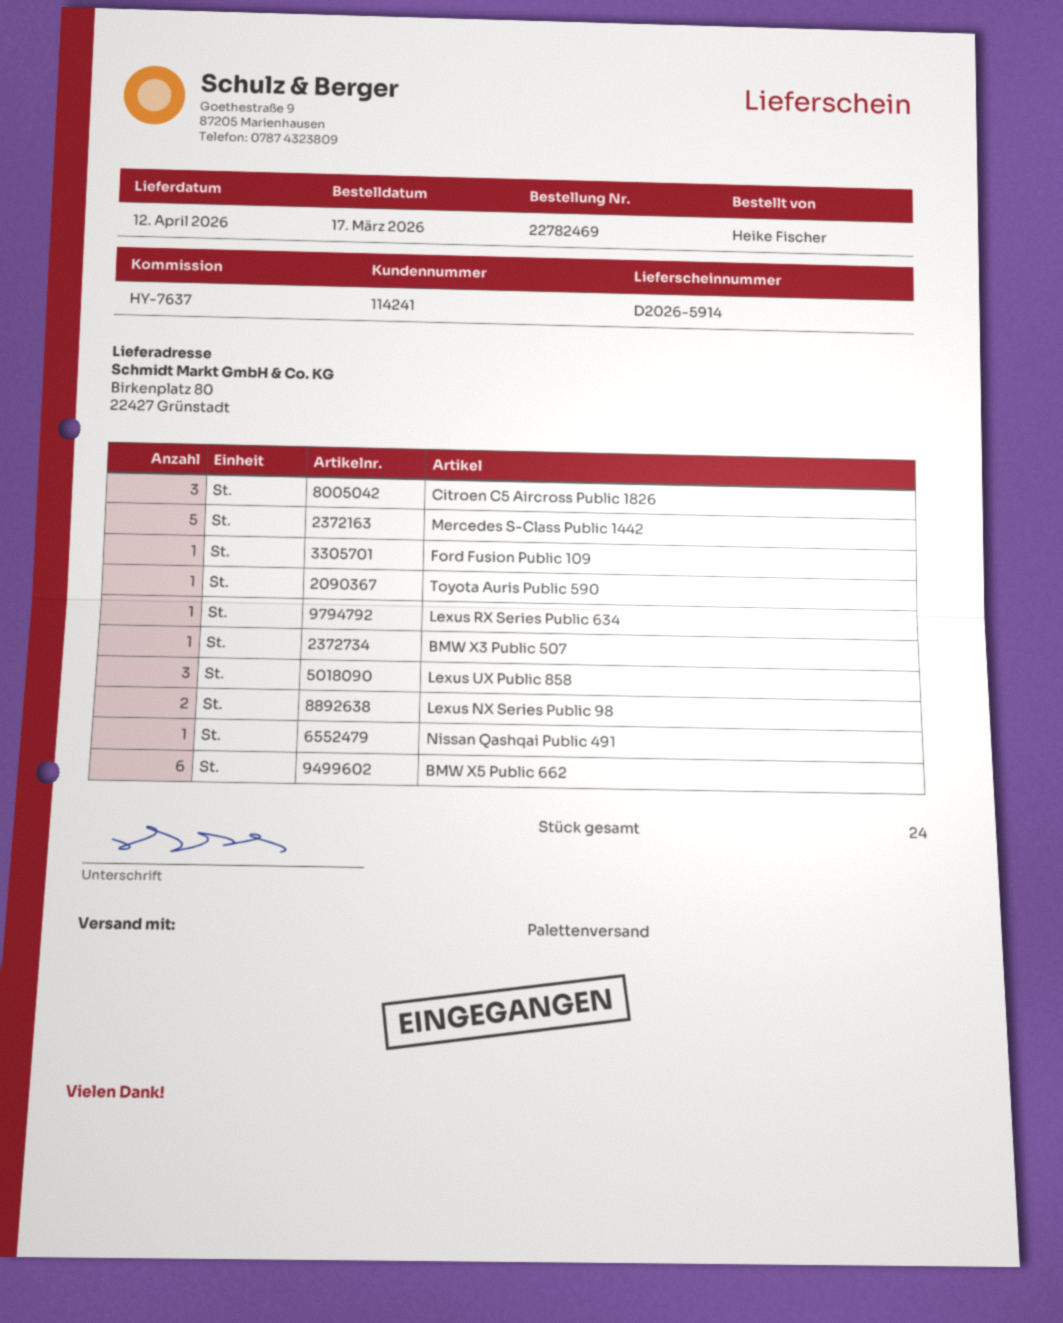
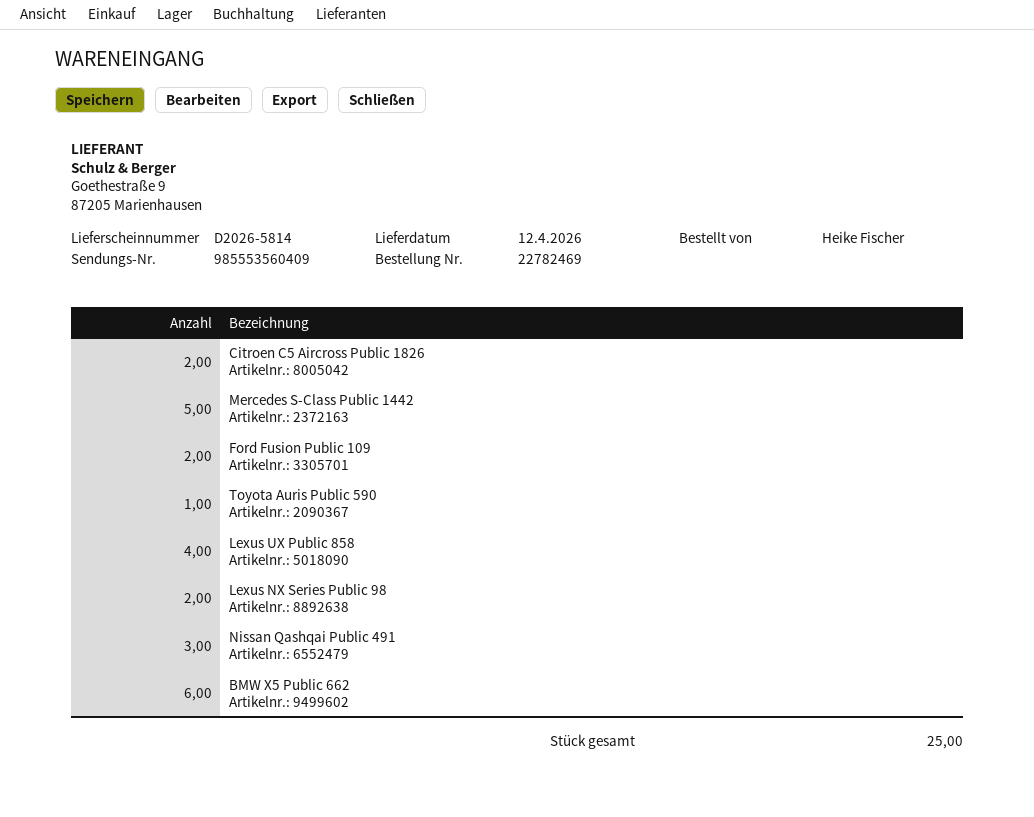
delivery note number: D2026-5914 -> D2026-5814
Citroen C5 Aircross Public 1826: 3 -> 2
Ford Fusion Public 109: 1 -> 2
Lexus RX Series Public 634: 1 -> none
BMW X3 Public 507: 1 -> none
Lexus UX Public 858: 3 -> 4
Nissan Qashqai Public 491: 1 -> 3
total quantity: 24 -> 25

